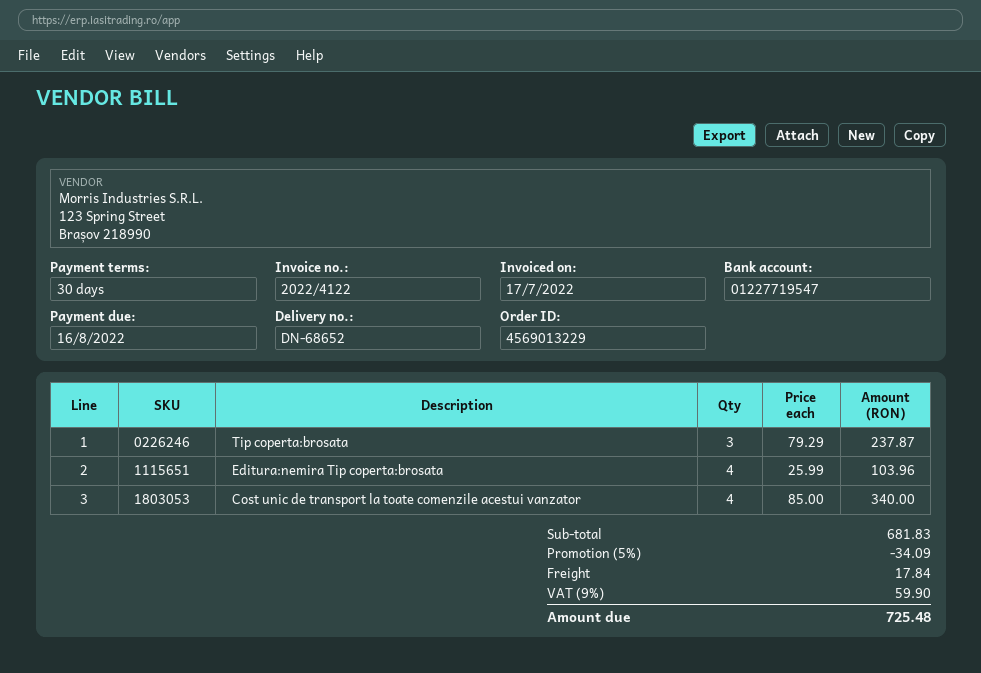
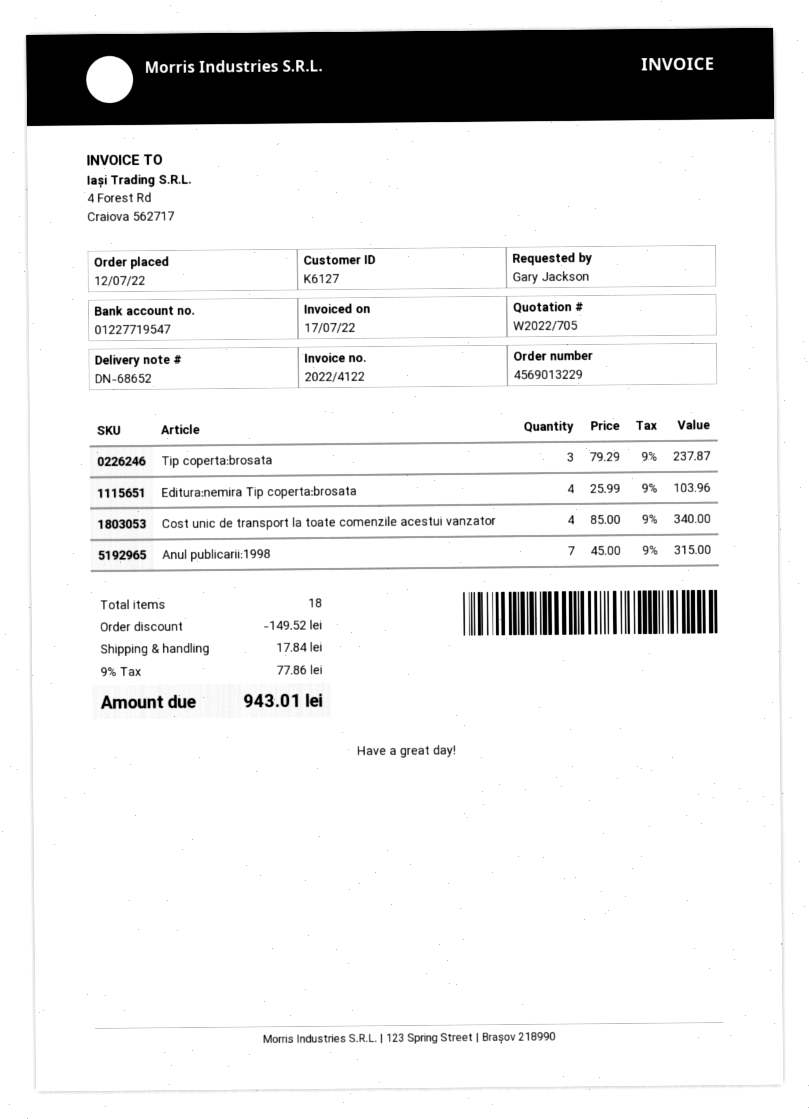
Anul publicarii:1998: none -> 7 x 45.00 = 315.00
discount: 34.09 -> 149.52
tax: 9% = 59.90 -> 9% = 77.86
total: 725.48 -> 943.01

